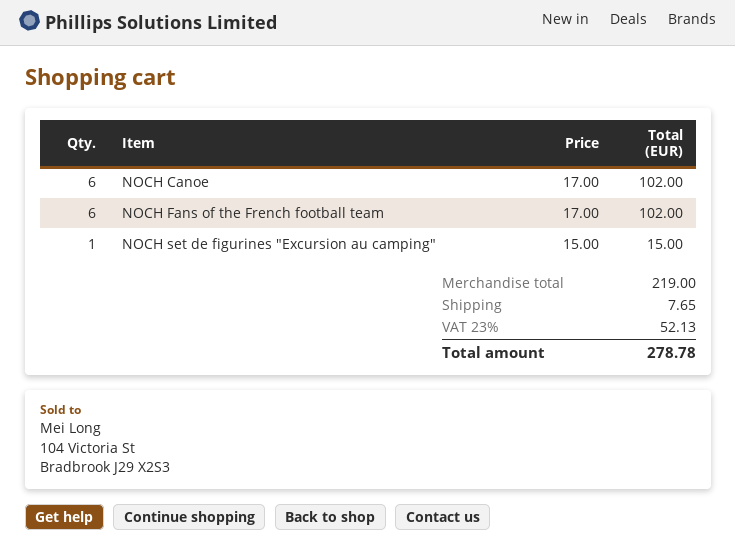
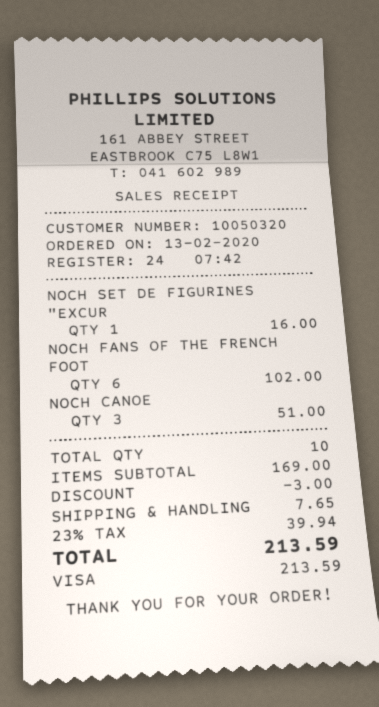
NOCH Canoe: 6 for 102.00 -> 3 for 51.00
NOCH set de figurines "Excursion au camping": 1 for 15.00 -> 1 for 16.00
subtotal: 219.00 -> 169.00
discount: none -> 3.00
tax: 23% = 52.13 -> 23% = 39.94
total: 278.78 -> 213.59

